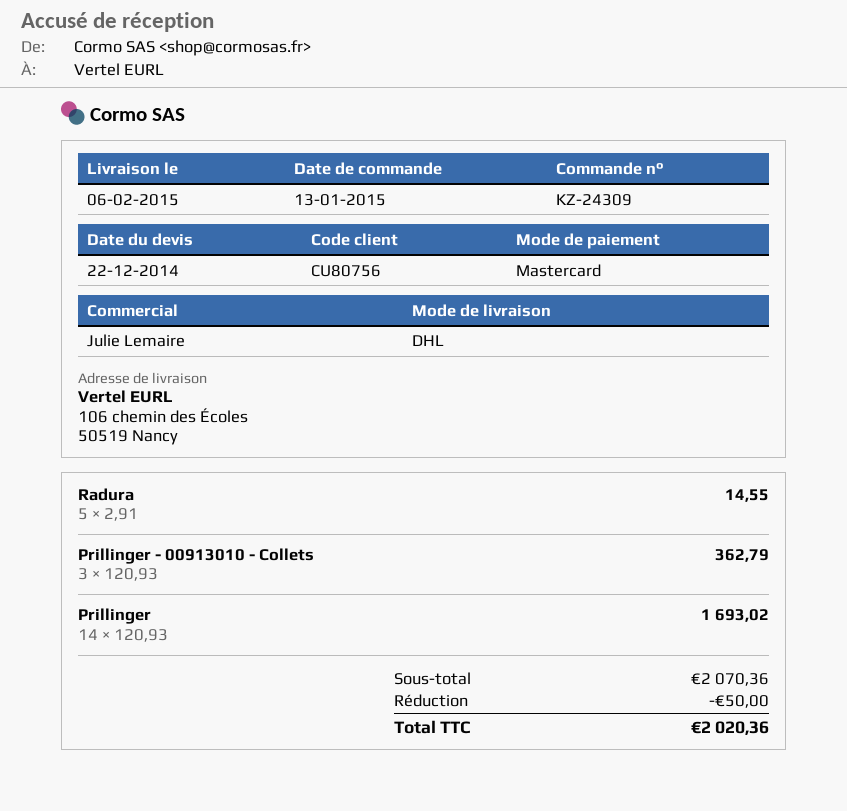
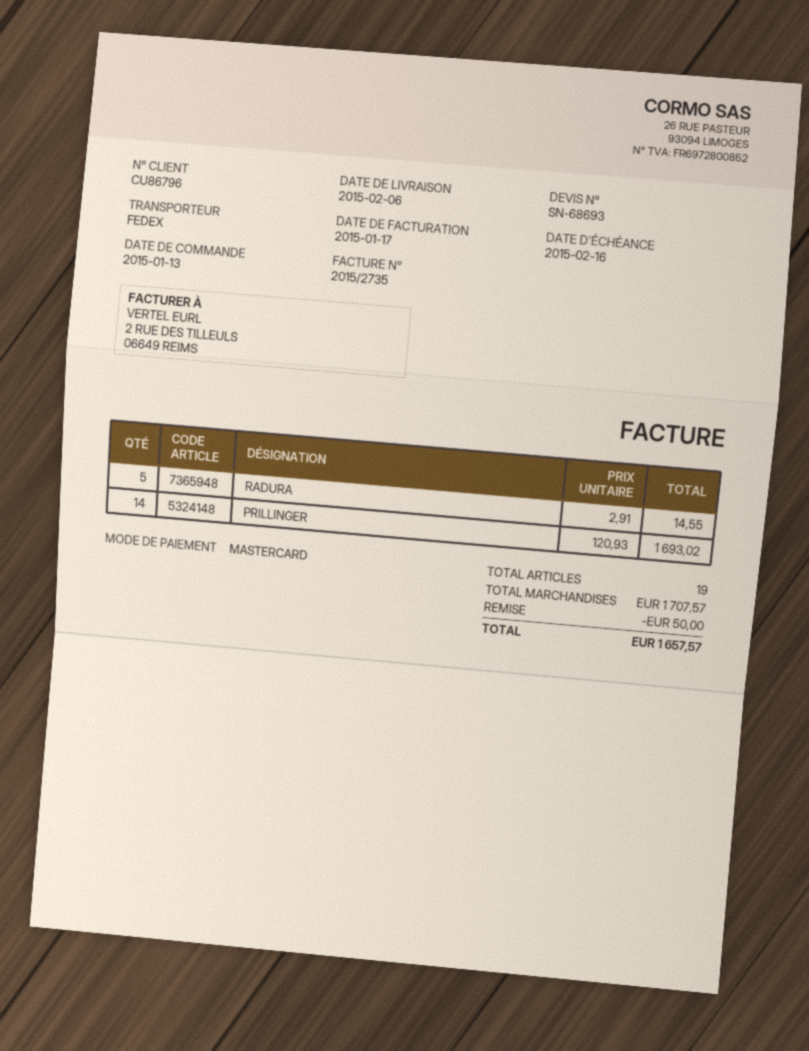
customer number: CU80756 -> CU86796
shipping method: DHL -> FedEx
Prillinger - 00913010 - Collets: 3 x 120.93 = 362.79 -> none
subtotal: 2070.36 -> 1707.57
total: 2020.36 -> 1657.57

